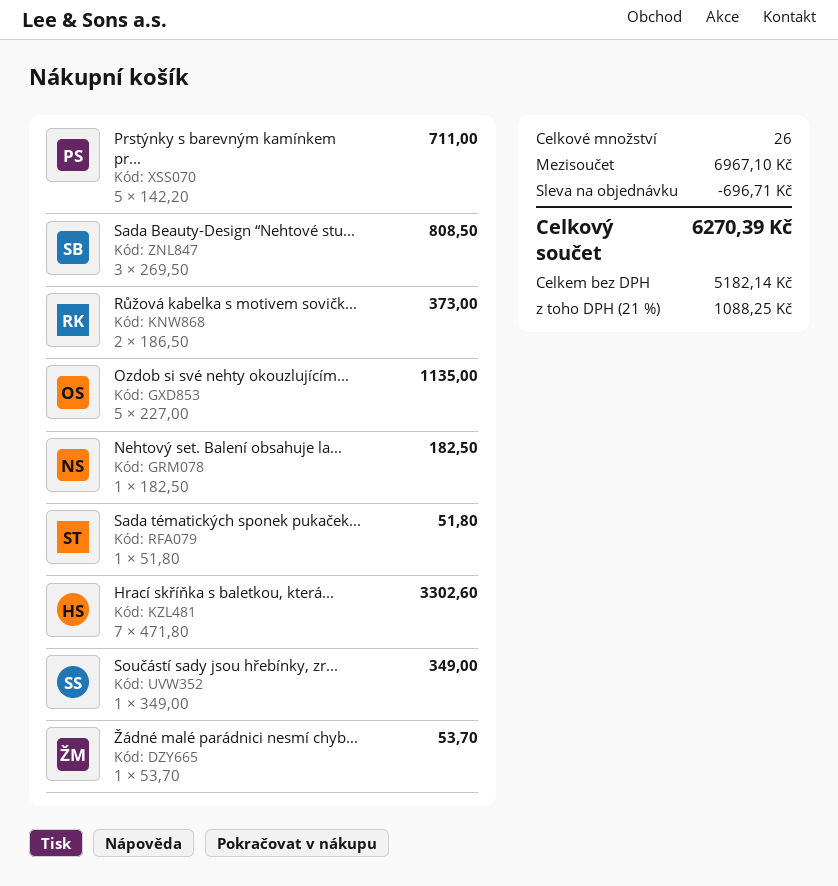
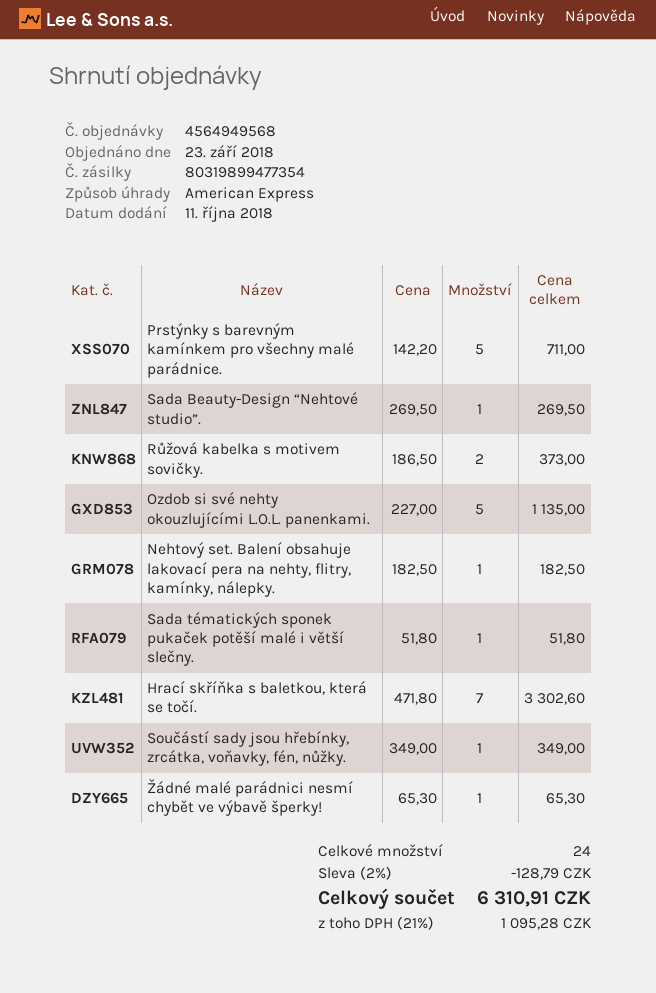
Sada Beauty-Design “Nehtové stu...: 3 x 269.50 = 808.50 -> 1 x 269.50 = 269.50
Žádné malé parádnici nesmí chyb...: 1 x 53.70 = 53.70 -> 1 x 65.30 = 65.30
total quantity: 26 -> 24
discount: 696.71 -> 128.79
tax: 21% = 1088.25 -> 21% = 1095.28
total: 6270.39 -> 6310.91

